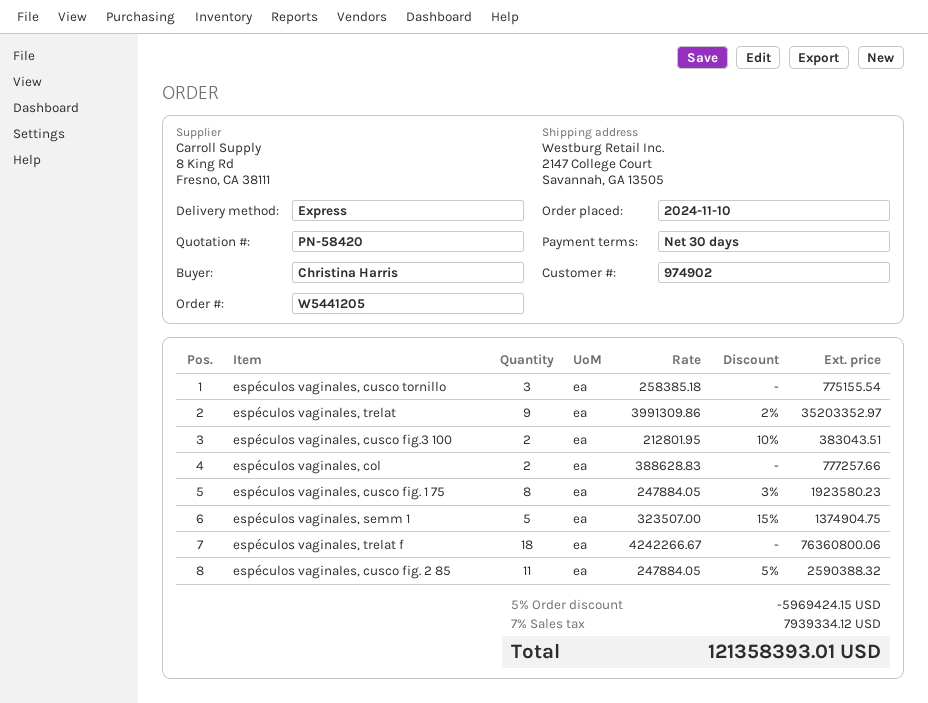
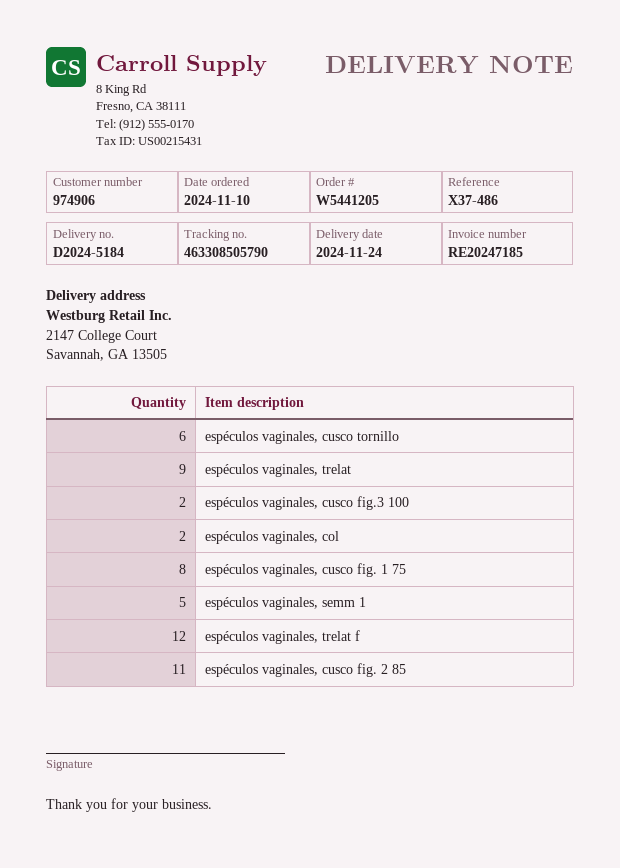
customer number: 974902 -> 974906
espéculos vaginales, cusco tornillo: 3 -> 6
espéculos vaginales, trelat f: 18 -> 12

